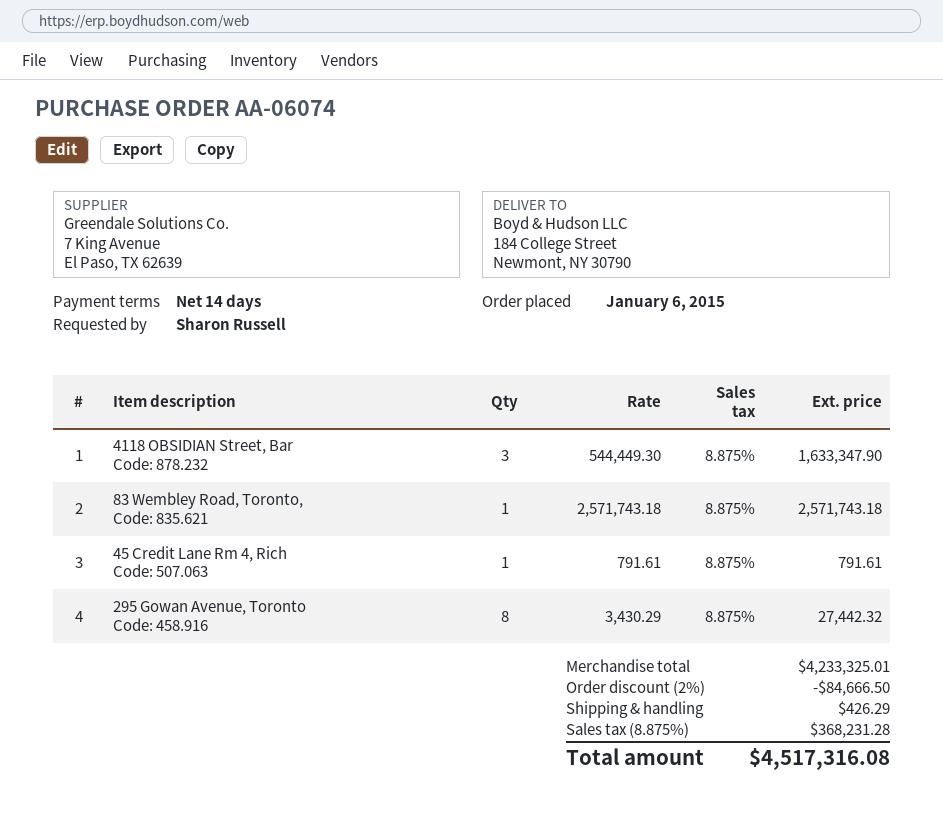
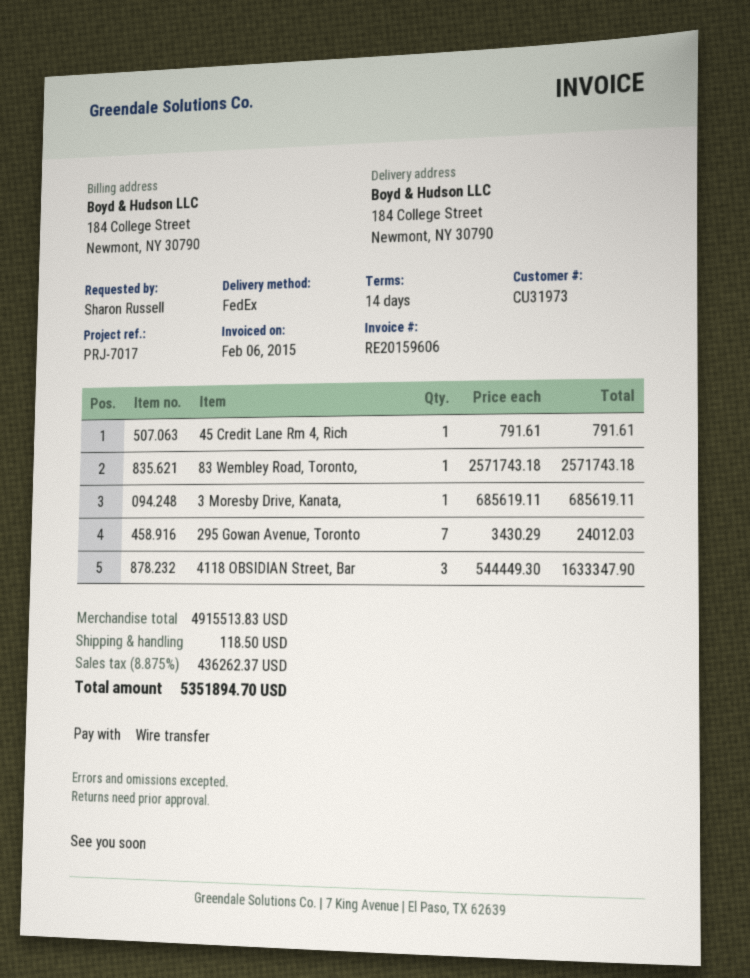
295 Gowan Avenue, Toronto: 8 x 3430.29 = 27442.32 -> 7 x 3430.29 = 24012.03
3 Moresby Drive, Kanata,: none -> 1 x 685619.11 = 685619.11
subtotal: 4233325.01 -> 4915513.83
discount: 2% = 84666.50 -> none
shipping: 426.29 -> 118.50
tax: 8.875% = 368231.28 -> 8.875% = 436262.37
total: 4517316.08 -> 5351894.70

